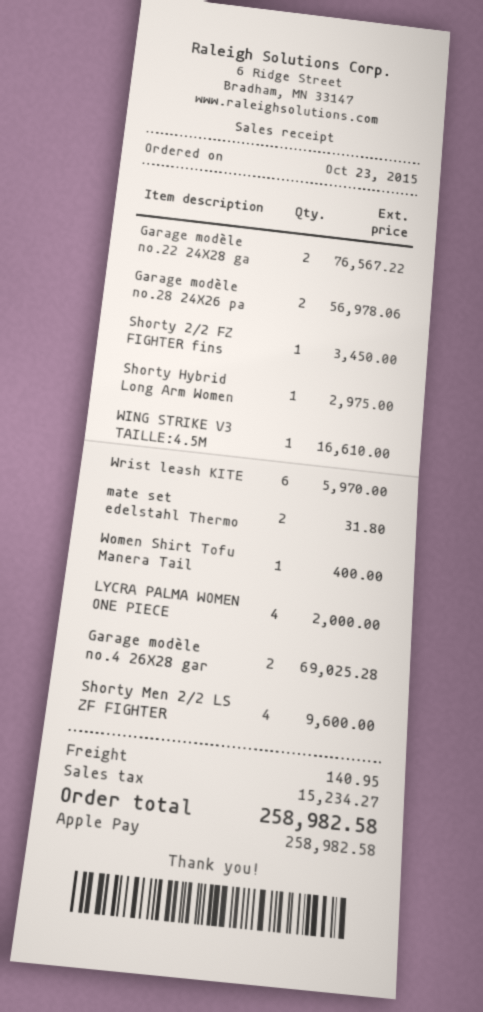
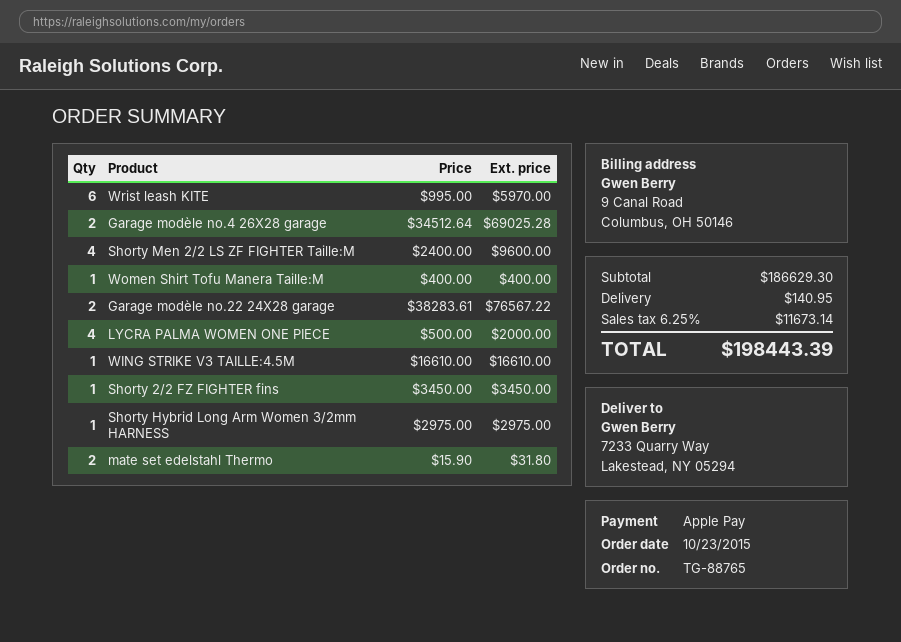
Garage modèle no.28 24X26 pa: 2 for 56978.06 -> none
tax: 15234.27 -> 11673.14
total: 258982.58 -> 198443.39

